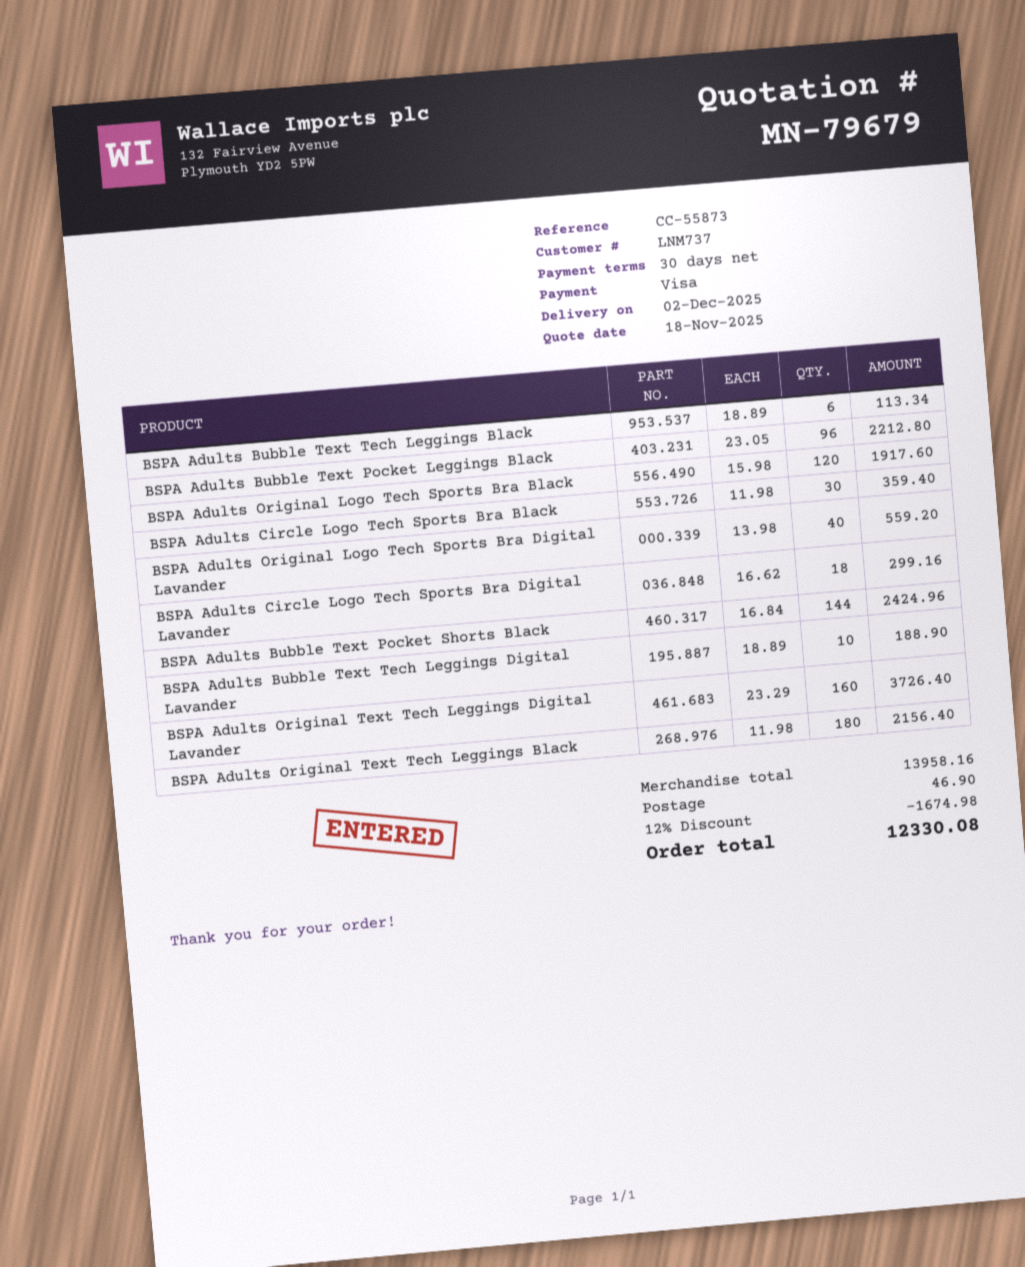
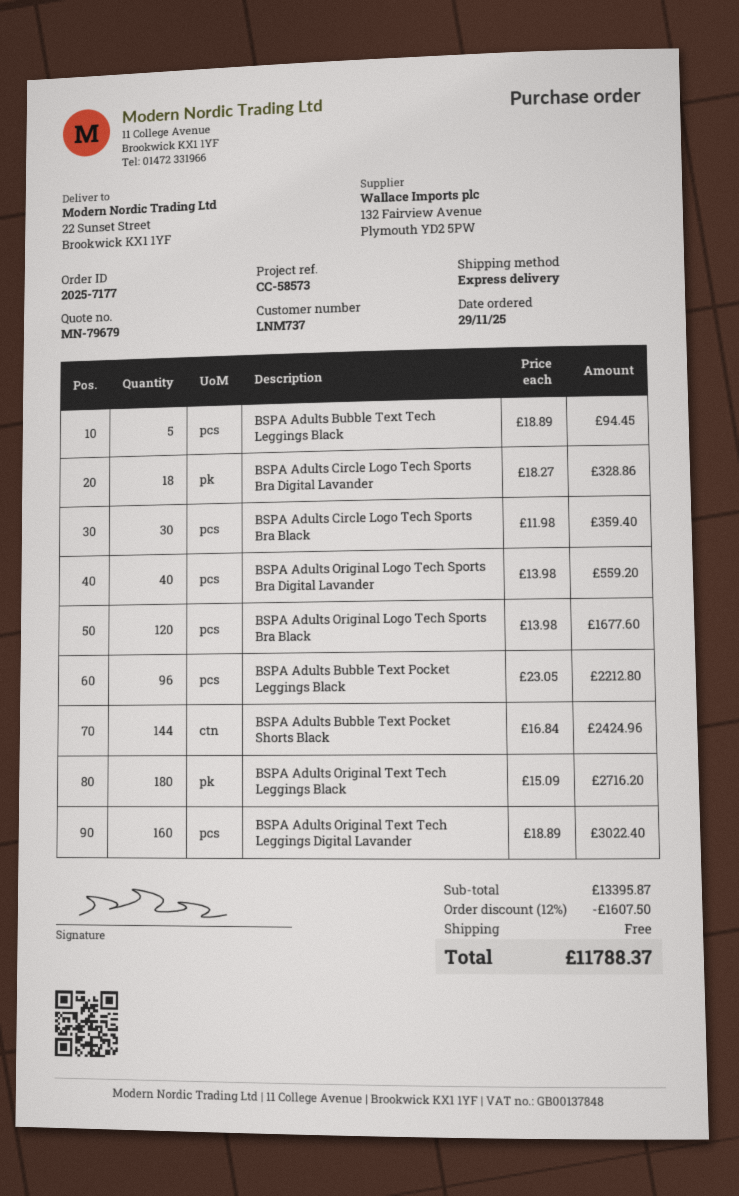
reference: CC-55873 -> CC-58573
BSPA Adults Bubble Text Tech Leggings Black: 6 x 18.89 = 113.34 -> 5 x 18.89 = 94.45
BSPA Adults Original Logo Tech Sports Bra Black: 120 x 15.98 = 1917.60 -> 120 x 13.98 = 1677.60
BSPA Adults Circle Logo Tech Sports Bra Digital Lavander: 18 x 16.62 = 299.16 -> 18 x 18.27 = 328.86
BSPA Adults Bubble Text Tech Leggings Digital Lavander: 10 x 18.89 = 188.90 -> none
BSPA Adults Original Text Tech Leggings Digital Lavander: 160 x 23.29 = 3726.40 -> 160 x 18.89 = 3022.40
BSPA Adults Original Text Tech Leggings Black: 180 x 11.98 = 2156.40 -> 180 x 15.09 = 2716.20
subtotal: 13958.16 -> 13395.87
discount: 12% = 1674.98 -> 12% = 1607.50
shipping: 46.90 -> 0.00
total: 12330.08 -> 11788.37

